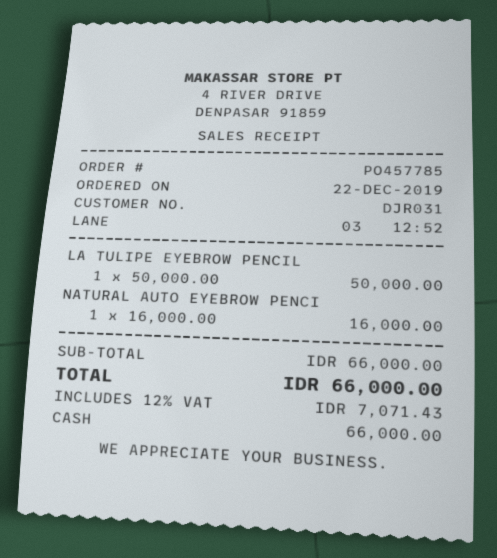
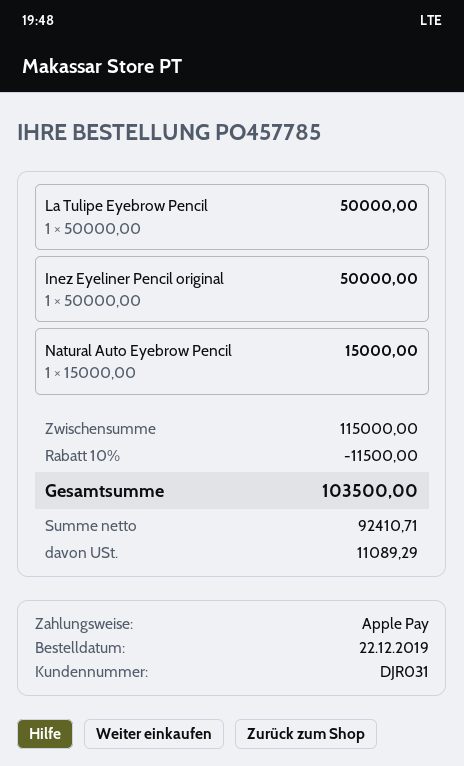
payment method: cash -> Apple Pay
NATURAL AUTO EYEBROW PENCI: 1 x 16000.00 = 16000.00 -> 1 x 15000.00 = 15000.00
Inez Eyeliner Pencil original: none -> 1 x 50000.00 = 50000.00
subtotal: 66000.00 -> 115000.00
discount: none -> 10% = 11500.00
tax: 7071.43 -> 11089.29
total: 66000.00 -> 103500.00

